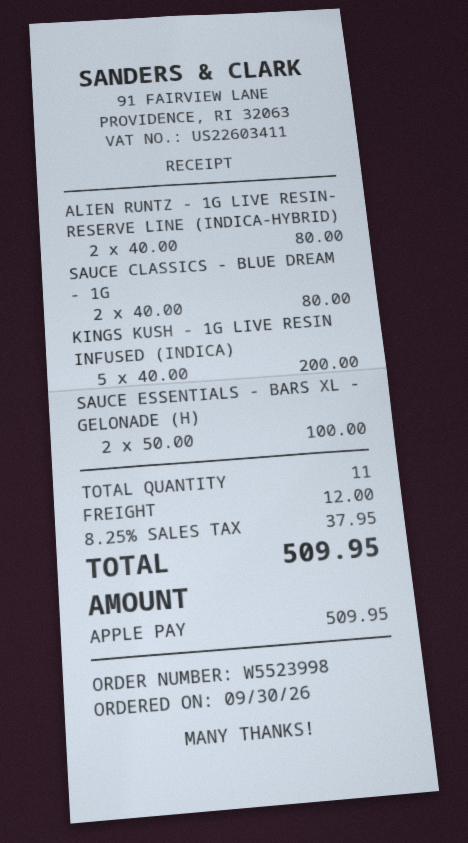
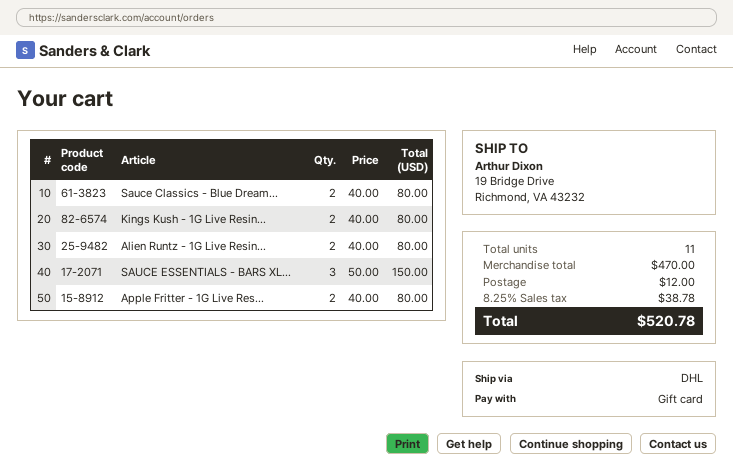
payment method: Apple Pay -> gift card
KINGS KUSH - 1G LIVE RESIN INFUSED (INDICA): 5 x 40.00 = 200.00 -> 2 x 40.00 = 80.00
SAUCE ESSENTIALS - BARS XL - GELONADE (H): 2 x 50.00 = 100.00 -> 3 x 50.00 = 150.00
Apple Fritter - 1G Live Res...: none -> 2 x 40.00 = 80.00
tax: 8.25% = 37.95 -> 8.25% = 38.78
total: 509.95 -> 520.78

